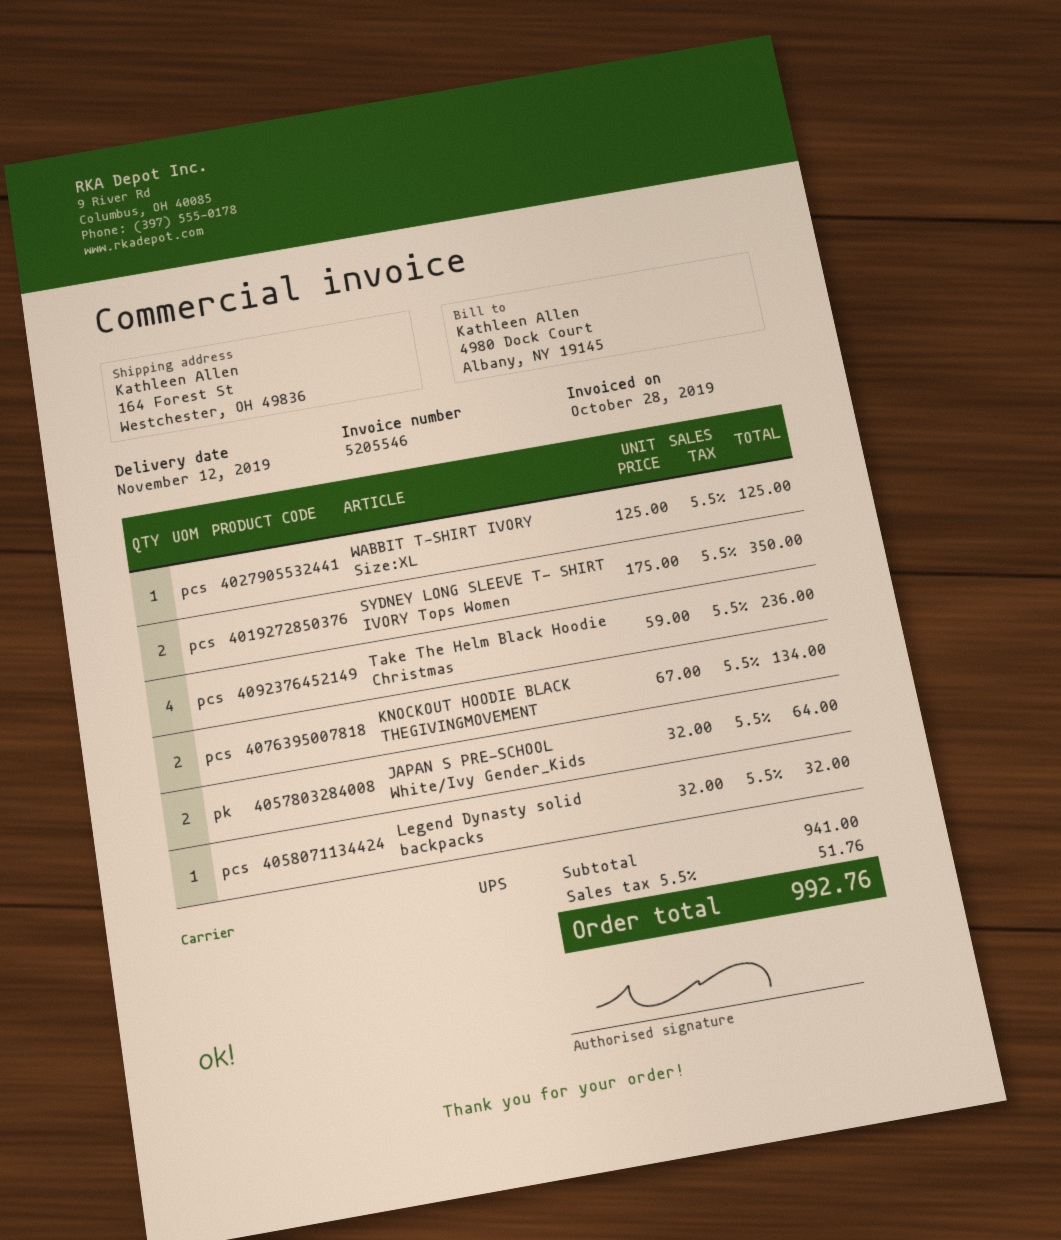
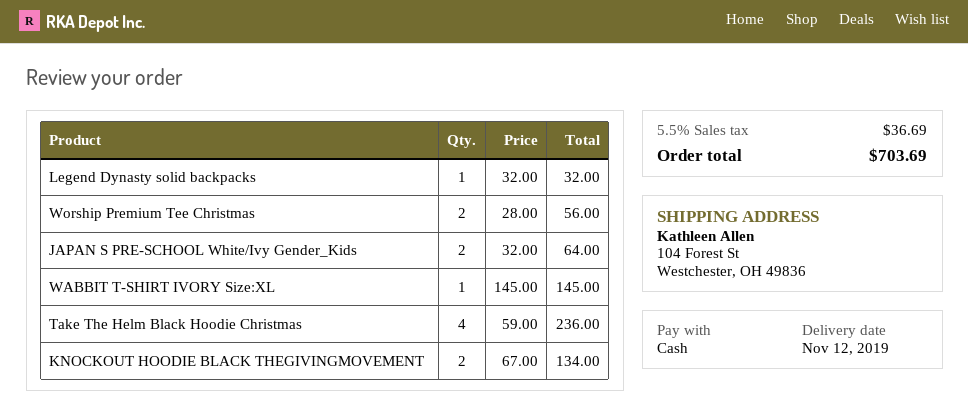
ship to: 164 Forest St, Westchester, OH 49836 -> 104 Forest St, Westchester, OH 49836
WABBIT T-SHIRT IVORY Size:XL: 1 x 125.00 = 125.00 -> 1 x 145.00 = 145.00
SYDNEY LONG SLEEVE T- SHIRT IVORY Tops Women: 2 x 175.00 = 350.00 -> none
Worship Premium Tee Christmas: none -> 2 x 28.00 = 56.00
tax: 5.5% = 51.76 -> 5.5% = 36.69
total: 992.76 -> 703.69

